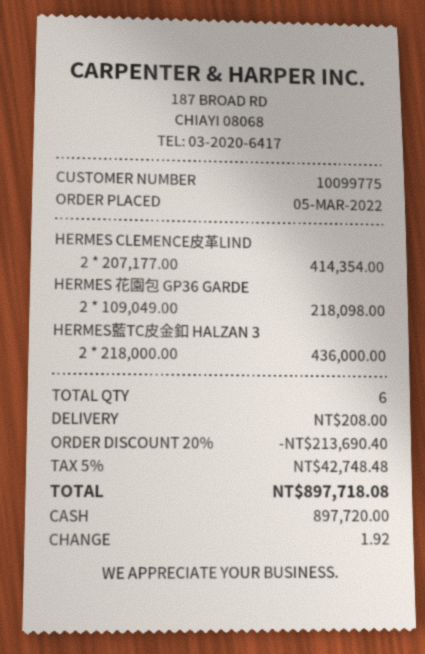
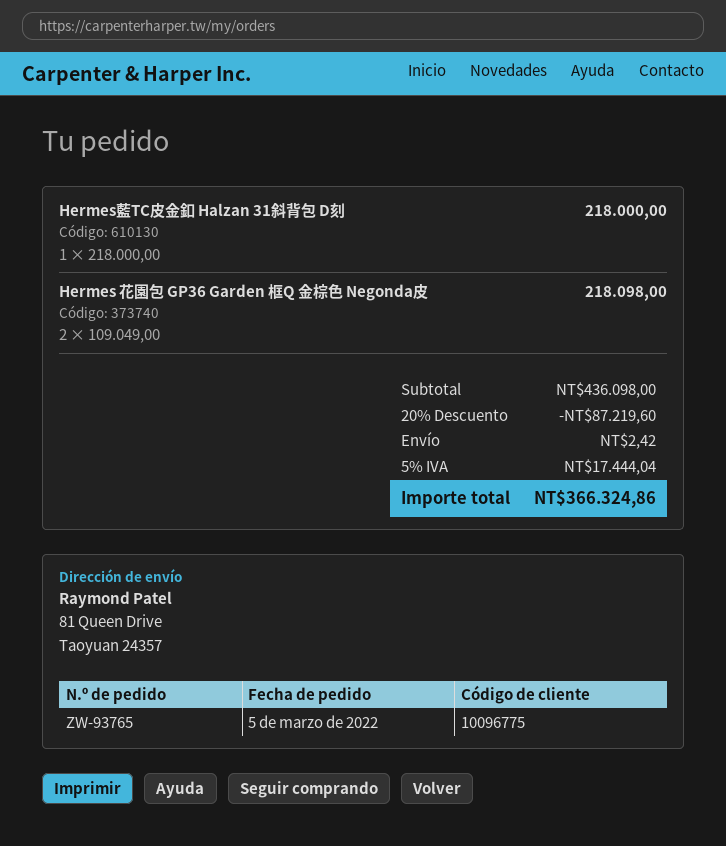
customer number: 10099775 -> 10096775
HERMES CLEMENCE皮革LIND: 2 x 207177.00 = 414354.00 -> none
HERMES藍TC皮金釦 HALZAN 3: 2 x 218000.00 = 436000.00 -> 1 x 218000.00 = 218000.00
discount: 20% = 213690.40 -> 20% = 87219.60
shipping: 208.00 -> 2.42
tax: 5% = 42748.48 -> 5% = 17444.04
total: 897718.08 -> 366324.86

